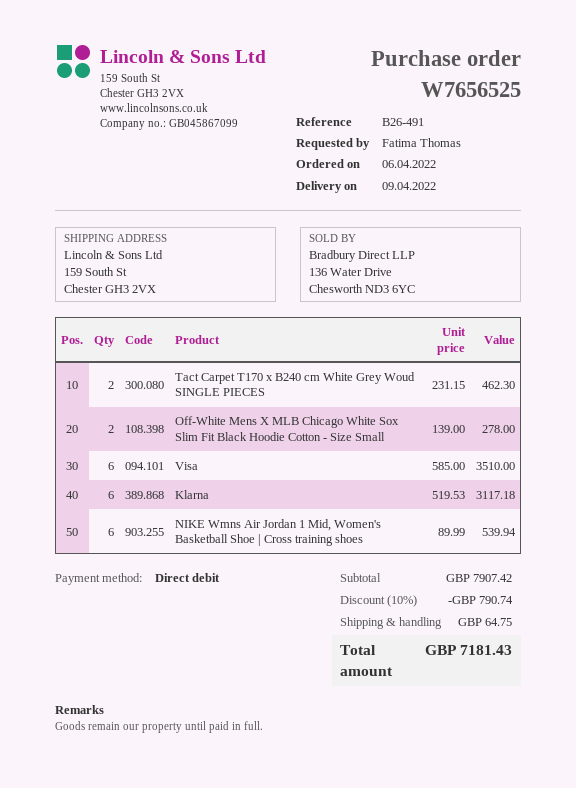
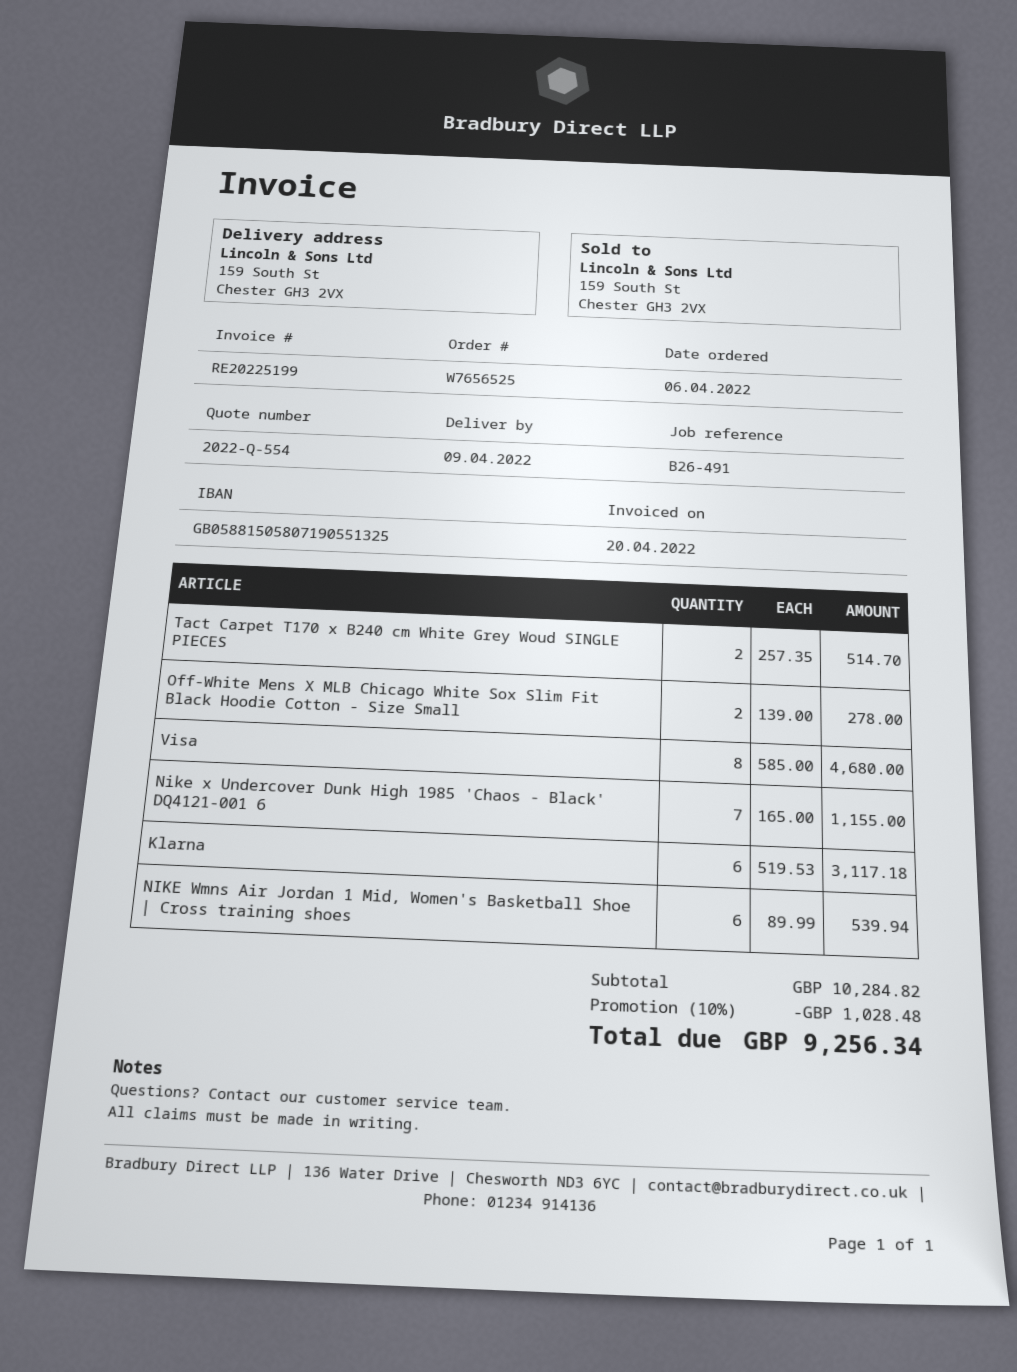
Tact Carpet T170 x B240 cm White Grey Woud SINGLE PIECES: 2 x 231.15 = 462.30 -> 2 x 257.35 = 514.70
Visa: 6 x 585.00 = 3510.00 -> 8 x 585.00 = 4680.00
Nike x Undercover Dunk High 1985 'Chaos - Black' DQ4121-001 6: none -> 7 x 165.00 = 1155.00
subtotal: 7907.42 -> 10284.82
discount: 10% = 790.74 -> 10% = 1028.48
shipping: 64.75 -> none
total: 7181.43 -> 9256.34

